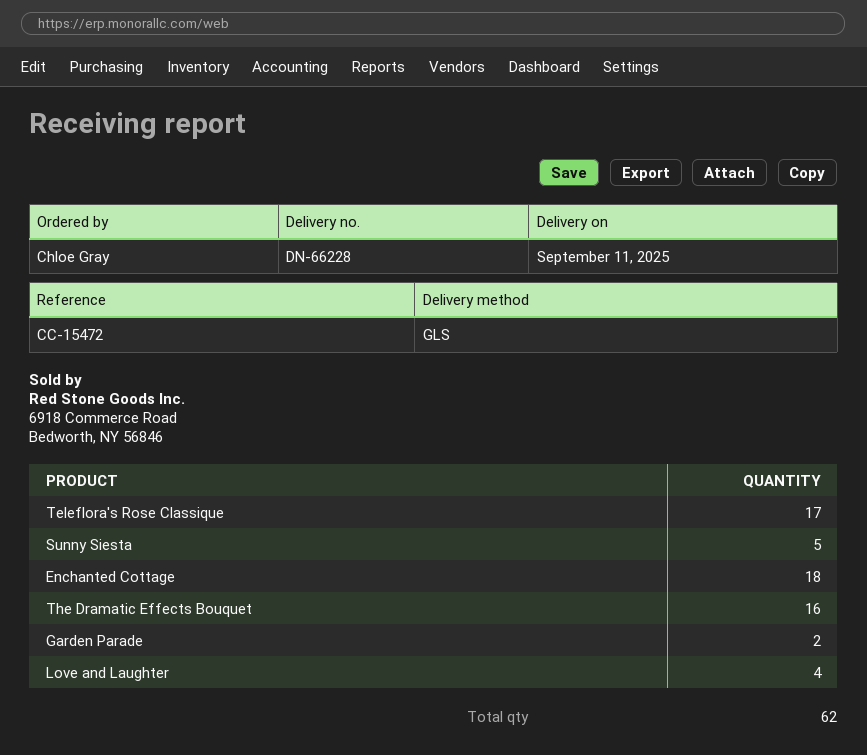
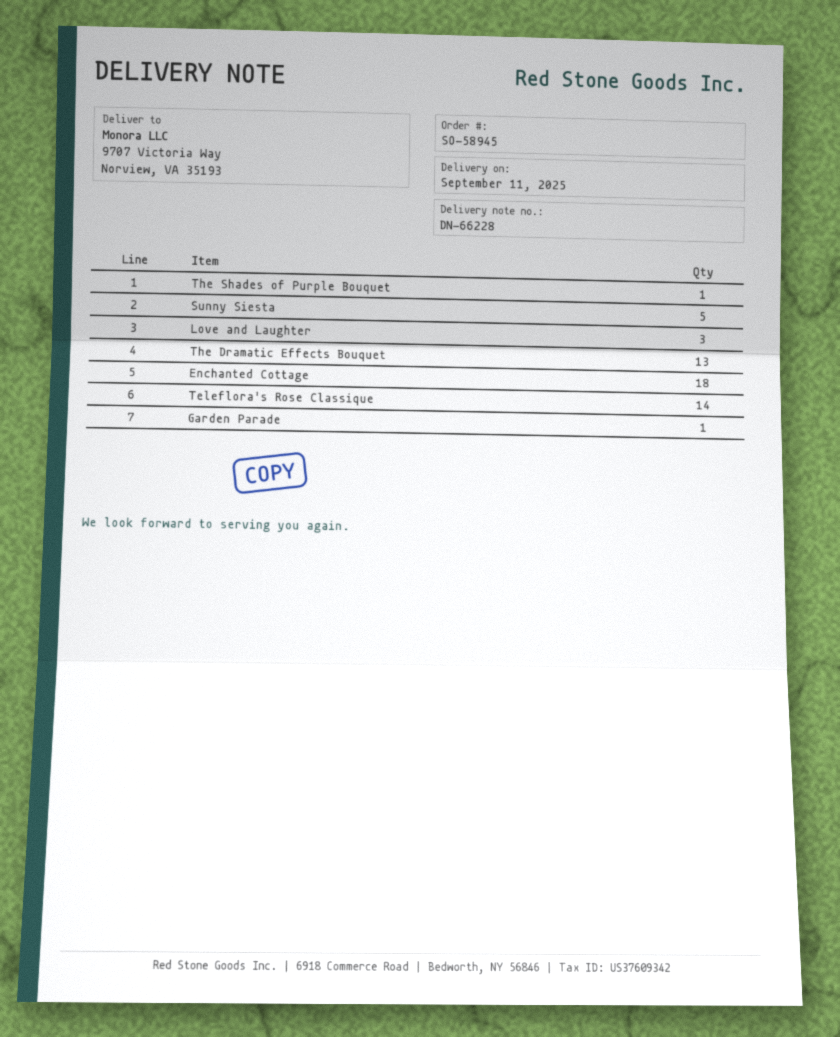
Teleflora's Rose Classique: 17 -> 14
The Dramatic Effects Bouquet: 16 -> 13
Garden Parade: 2 -> 1
Love and Laughter: 4 -> 3
The Shades of Purple Bouquet: none -> 1

